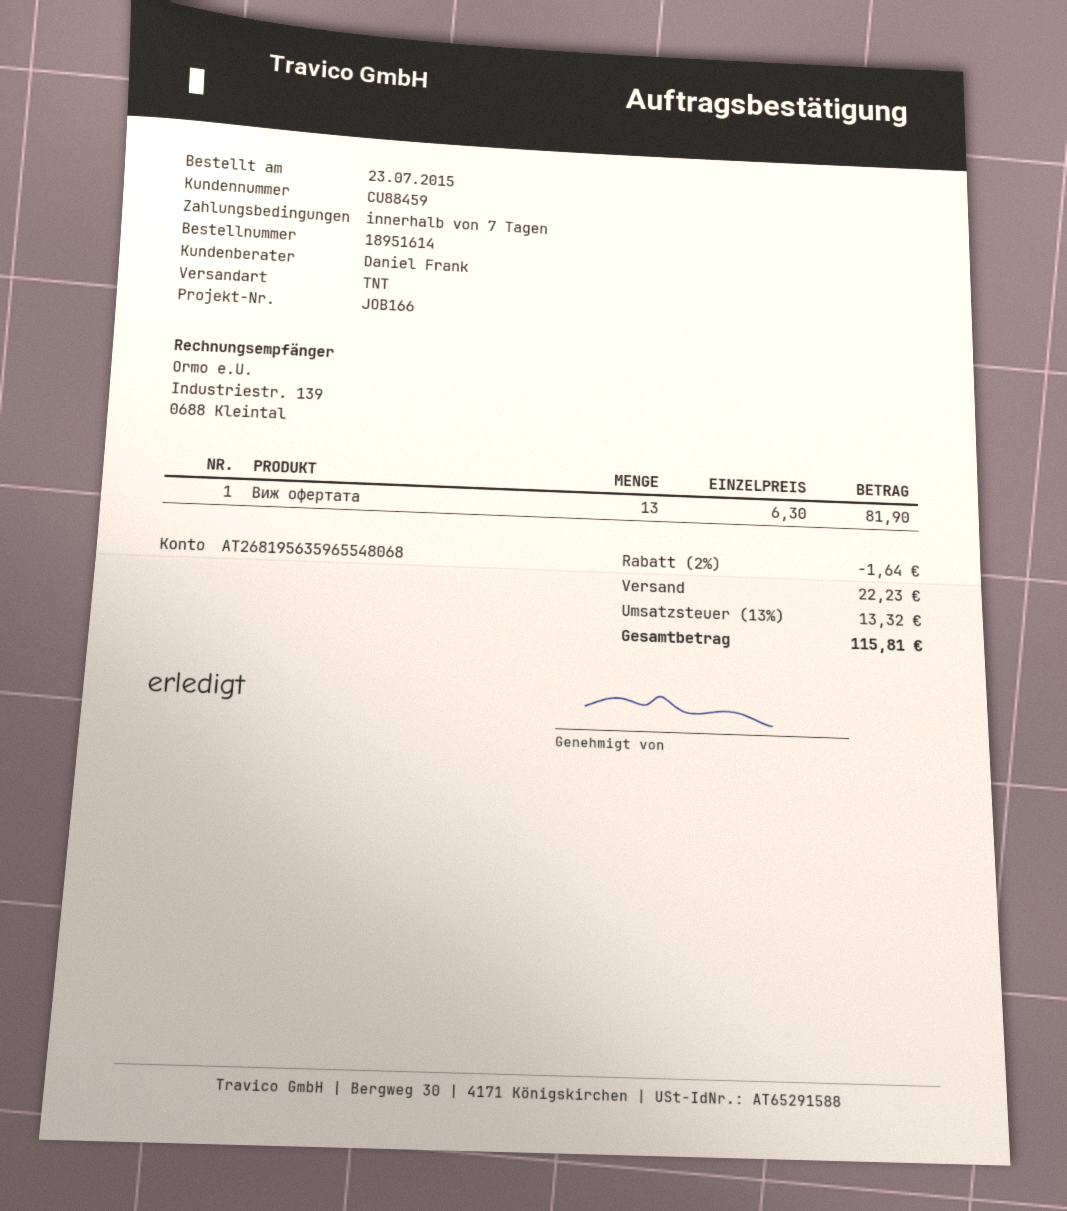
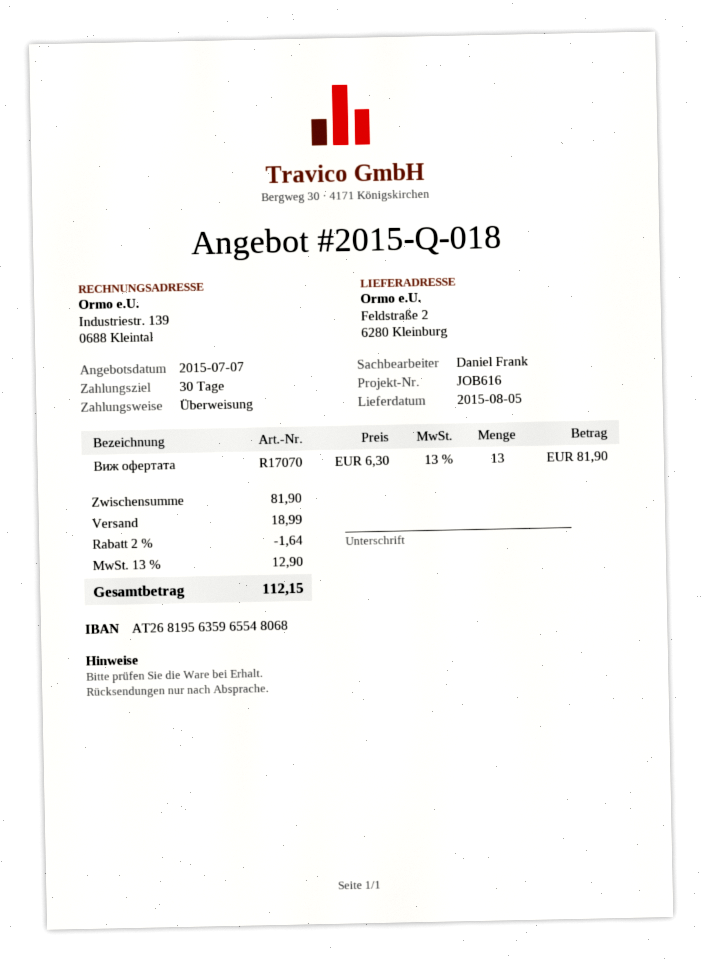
payment terms: 7 days -> 30 days
reference: JOB166 -> JOB616
shipping: 22.23 -> 18.99
tax: 13% = 13.32 -> 13% = 12.90
total: 115.81 -> 112.15

